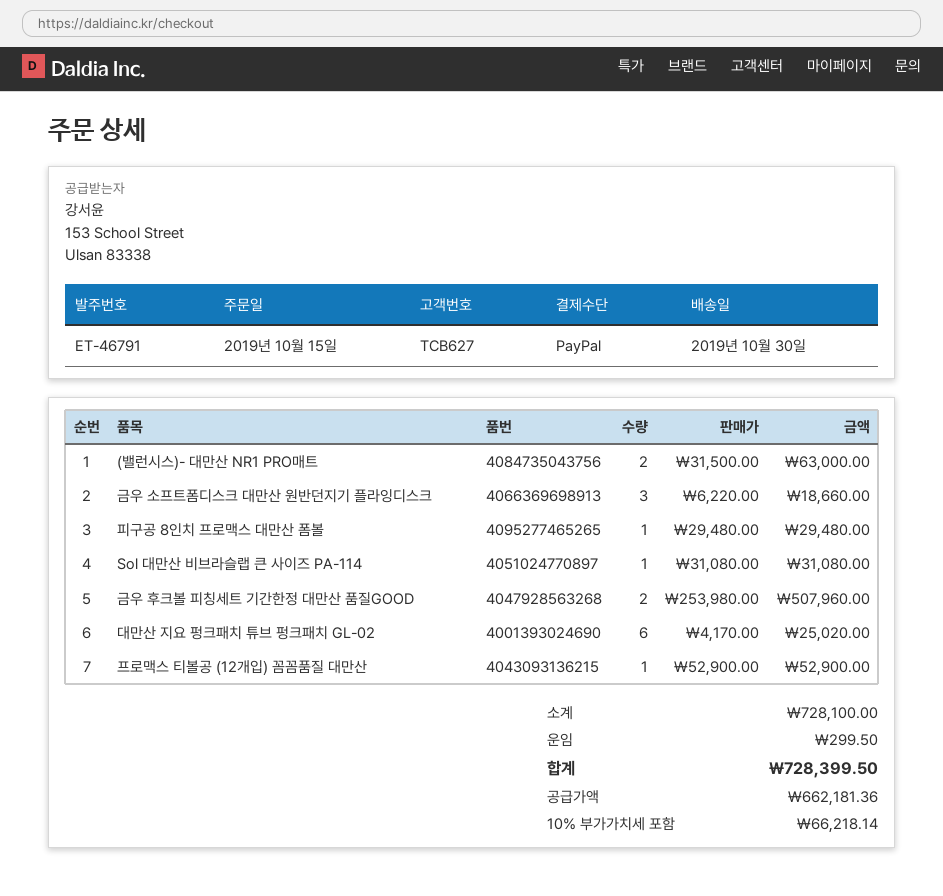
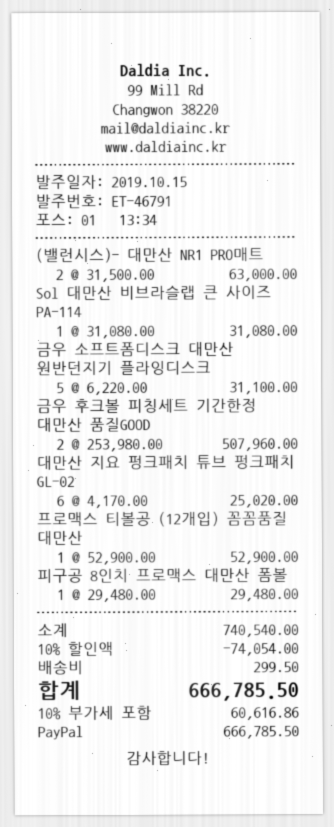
금우 소프트폼디스크 대만산 원반던지기 플라잉디스크: 3 x 6220.00 = 18660.00 -> 5 x 6220.00 = 31100.00
subtotal: 728100.00 -> 740540.00
discount: none -> 10% = 74054.00
tax: 10% = 66218.14 -> 10% = 60616.86
total: 728399.50 -> 666785.50

